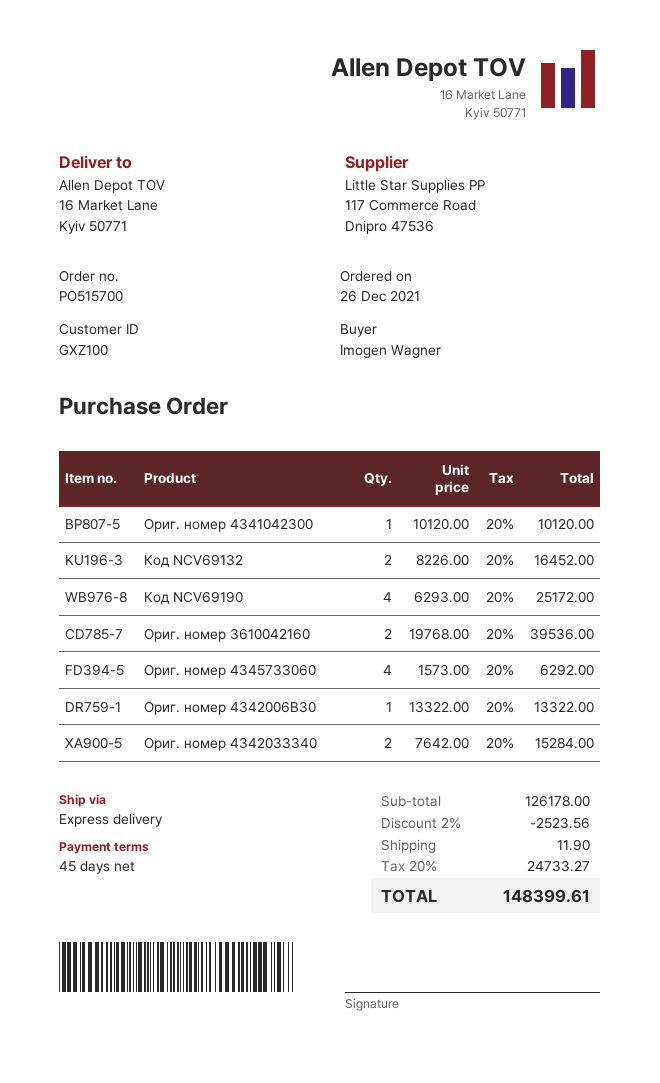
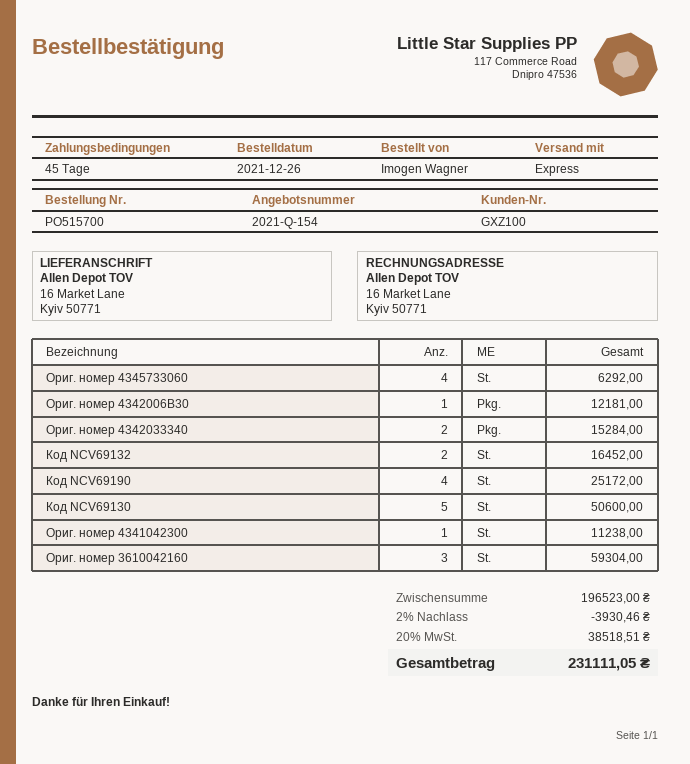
Ориг. номер 4341042300: 1 for 10120.00 -> 1 for 11238.00
Ориг. номер 3610042160: 2 for 39536.00 -> 3 for 59304.00
Ориг. номер 4342006B30: 1 for 13322.00 -> 1 for 12181.00
Код NCV69130: none -> 5 for 50600.00
subtotal: 126178.00 -> 196523.00
discount: 2% = 2523.56 -> 2% = 3930.46
shipping: 11.90 -> none
tax: 20% = 24733.27 -> 20% = 38518.51
total: 148399.61 -> 231111.05

